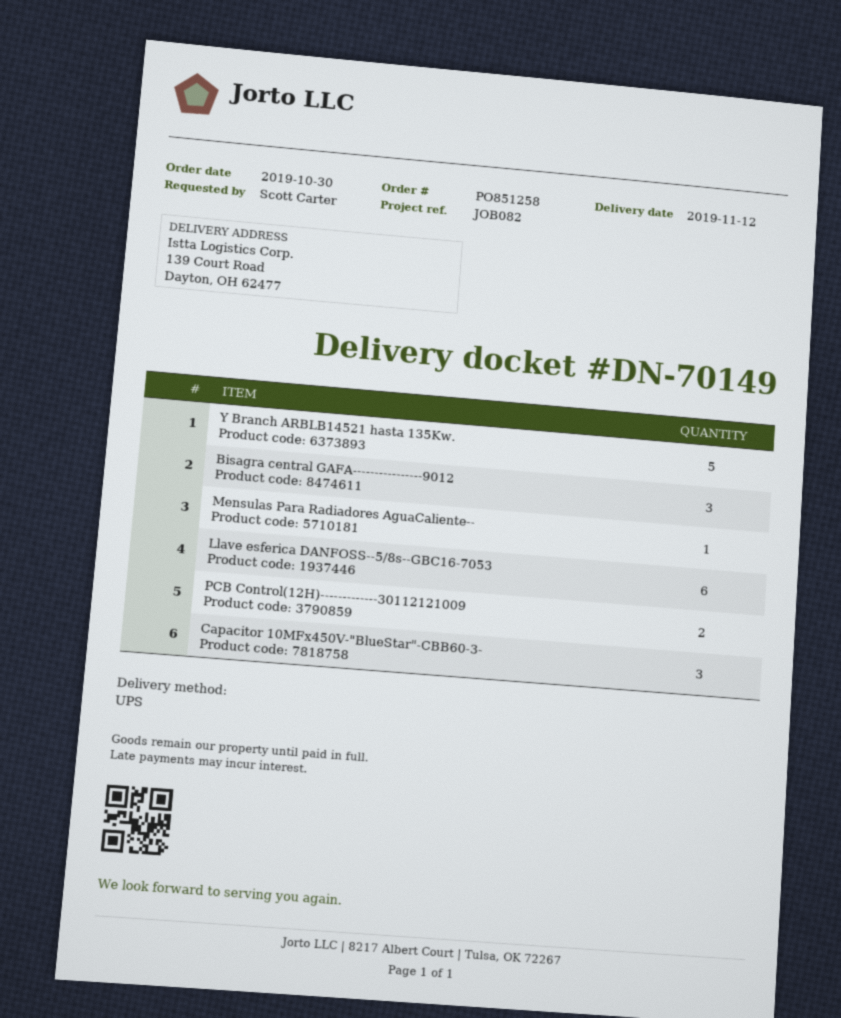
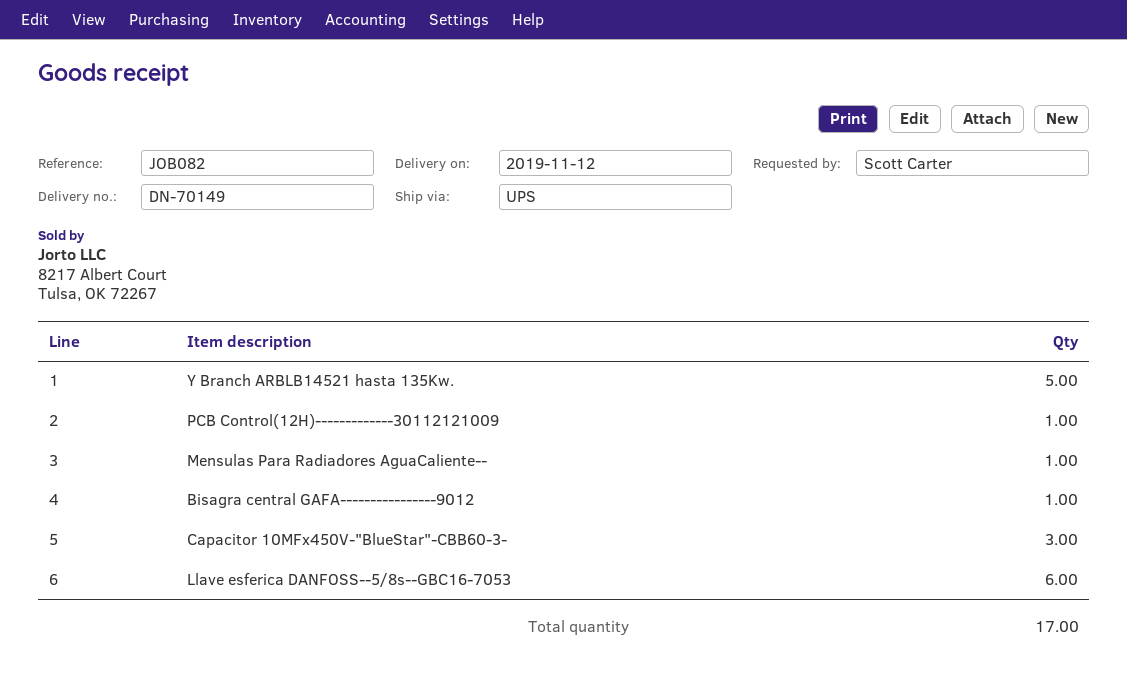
Bisagra central GAFA----------------9012: 3 -> 1
PCB Control(12H)-------------30112121009: 2 -> 1

